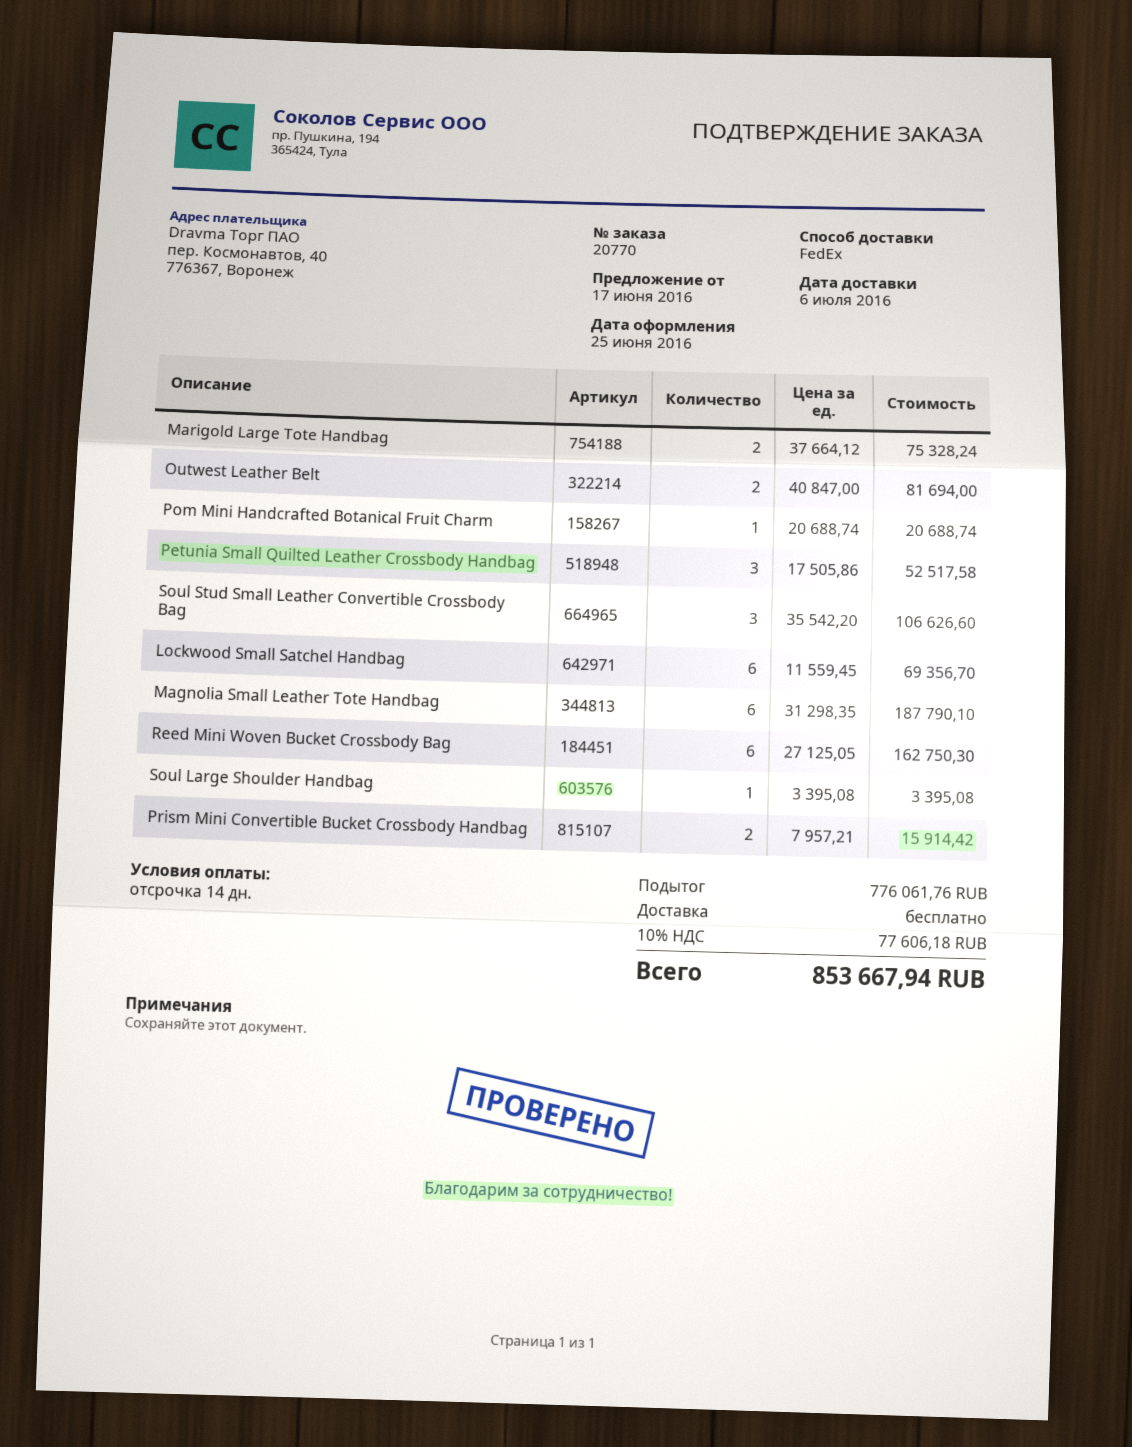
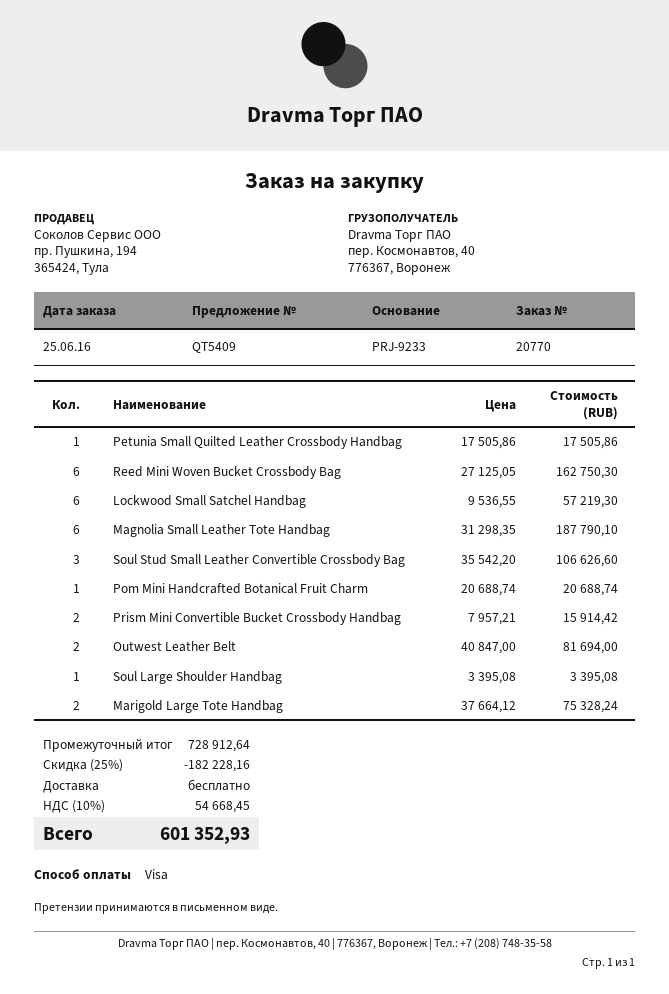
Petunia Small Quilted Leather Crossbody Handbag: 3 x 17505.86 = 52517.58 -> 1 x 17505.86 = 17505.86
Lockwood Small Satchel Handbag: 6 x 11559.45 = 69356.70 -> 6 x 9536.55 = 57219.30
subtotal: 776061.76 -> 728912.64
discount: none -> 25% = 182228.16
tax: 10% = 77606.18 -> 10% = 54668.45
total: 853667.94 -> 601352.93

